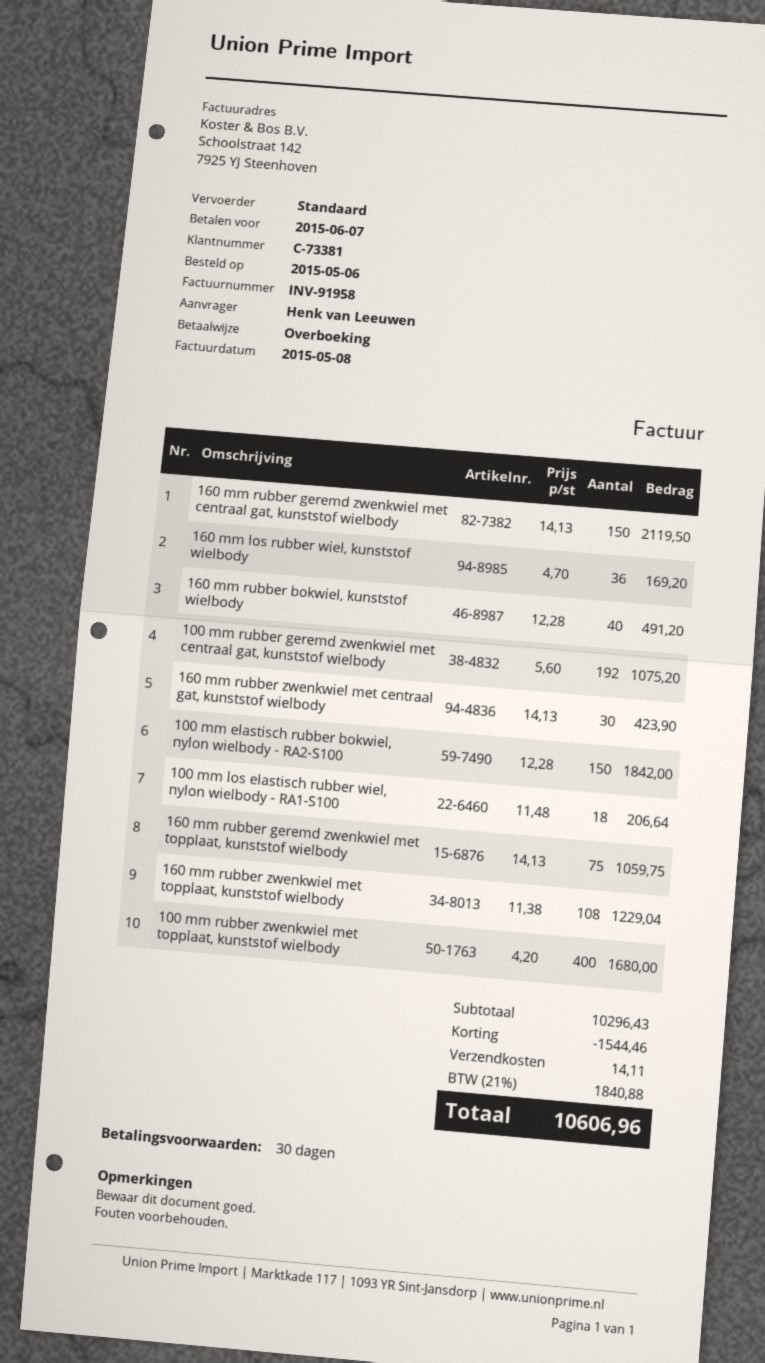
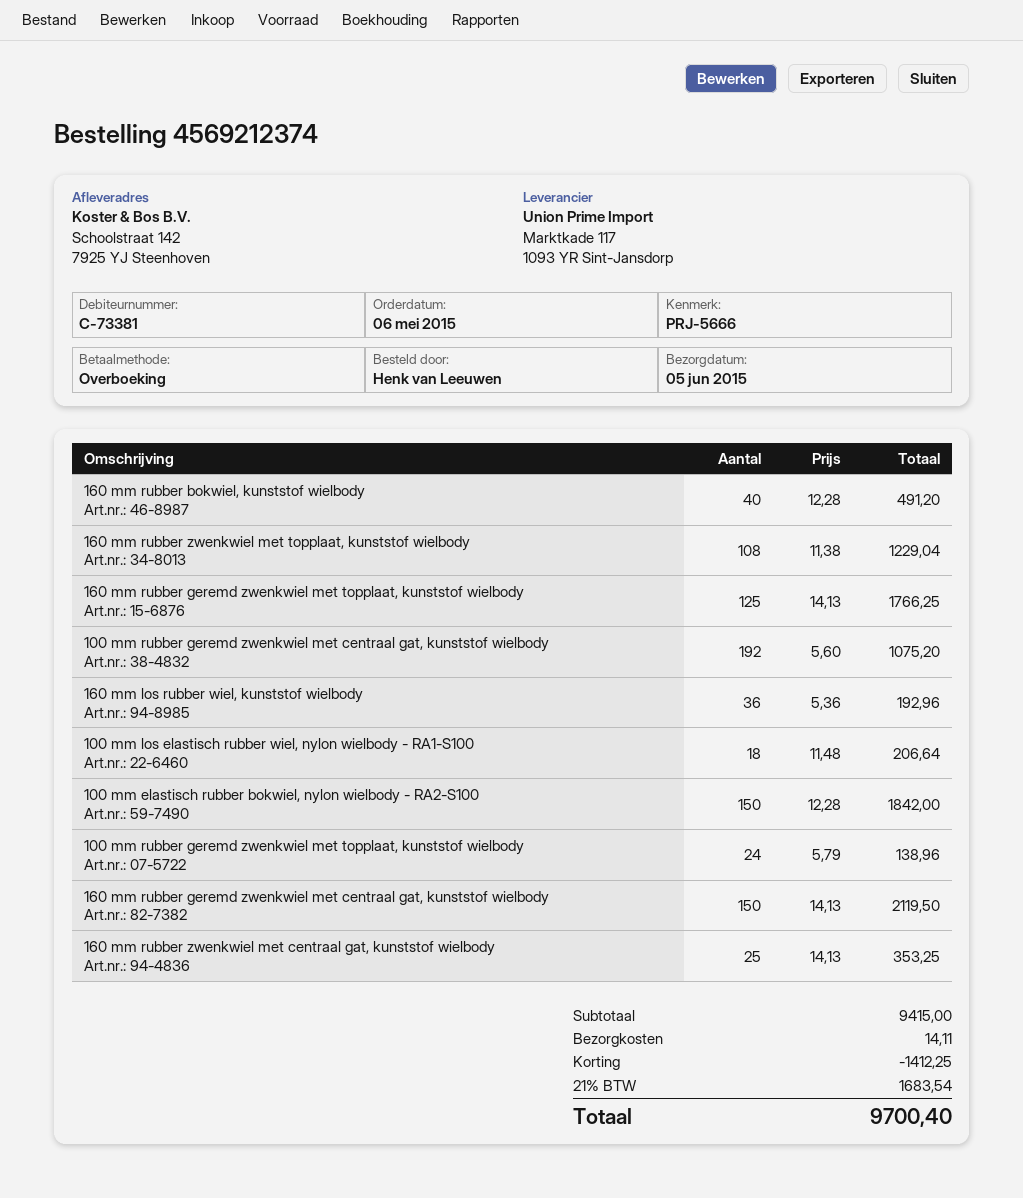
160 mm los rubber wiel, kunststof wielbody: 36 x 4.70 = 169.20 -> 36 x 5.36 = 192.96
160 mm rubber zwenkwiel met centraal gat, kunststof wielbody: 30 x 14.13 = 423.90 -> 25 x 14.13 = 353.25
160 mm rubber geremd zwenkwiel met topplaat, kunststof wielbody: 75 x 14.13 = 1059.75 -> 125 x 14.13 = 1766.25
100 mm rubber zwenkwiel met topplaat, kunststof wielbody: 400 x 4.20 = 1680.00 -> none
100 mm rubber geremd zwenkwiel met topplaat, kunststof wielbody: none -> 24 x 5.79 = 138.96
subtotal: 10296.43 -> 9415.00
discount: 1544.46 -> 1412.25
tax: 21% = 1840.88 -> 21% = 1683.54
total: 10606.96 -> 9700.40

